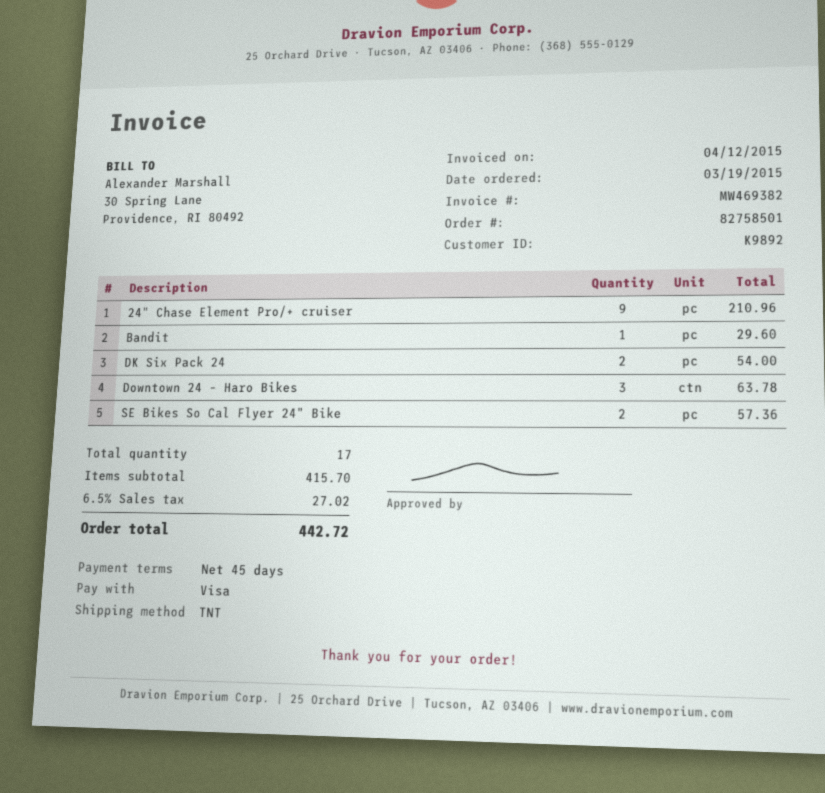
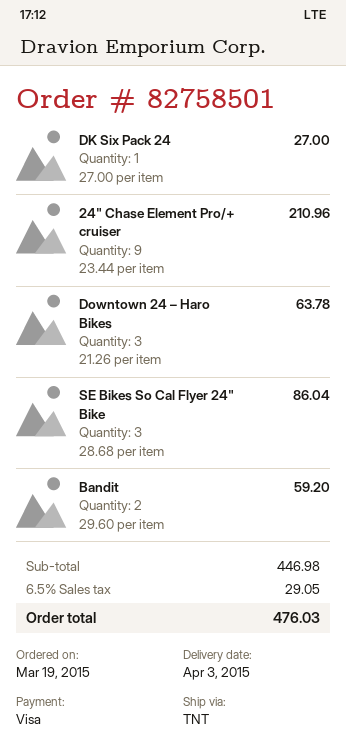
Bandit: 1 for 29.60 -> 2 for 59.20
DK Six Pack 24: 2 for 54.00 -> 1 for 27.00
SE Bikes So Cal Flyer 24" Bike: 2 for 57.36 -> 3 for 86.04
subtotal: 415.70 -> 446.98
tax: 6.5% = 27.02 -> 6.5% = 29.05
total: 442.72 -> 476.03

